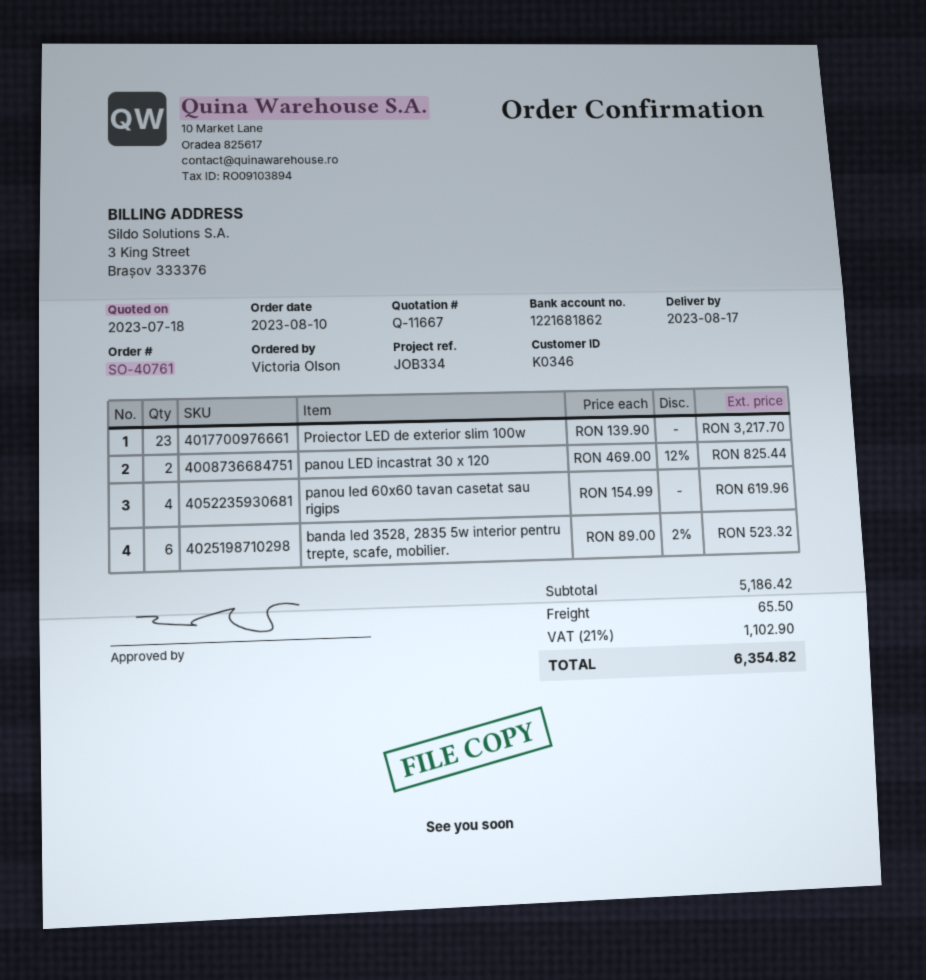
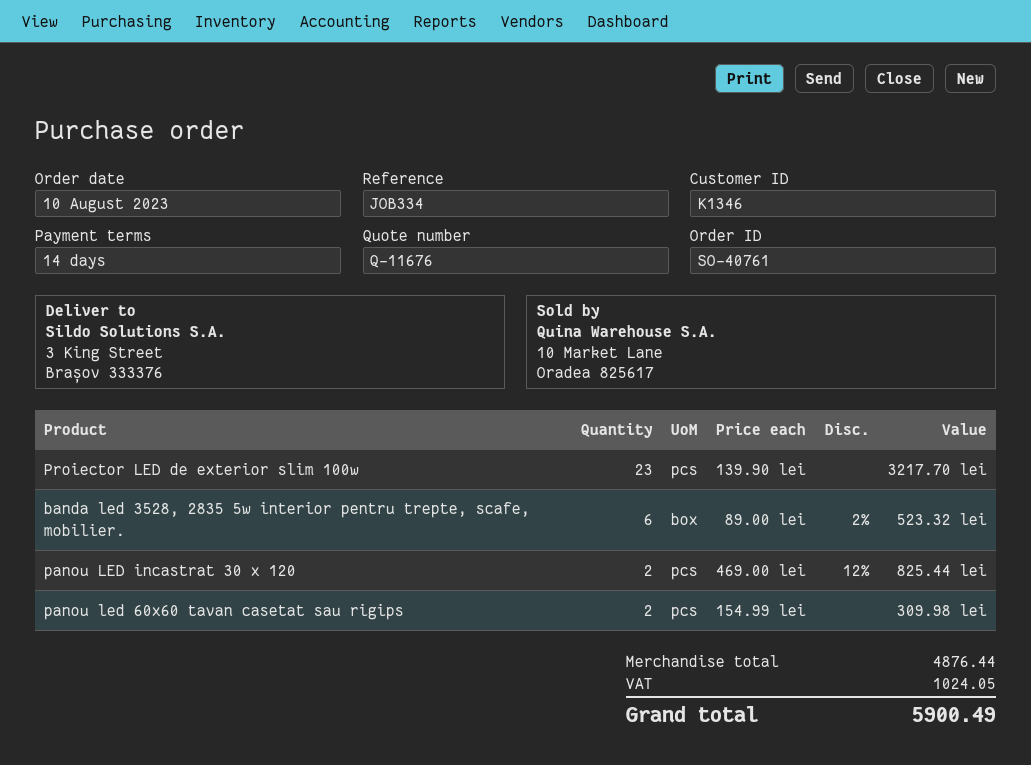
quote number: Q-11667 -> Q-11676
customer number: K0346 -> K1346
panou led 60x60 tavan casetat sau rigips: 4 x 154.99 = 619.96 -> 2 x 154.99 = 309.98
subtotal: 5186.42 -> 4876.44
shipping: 65.50 -> none
tax: 1102.90 -> 1024.05
total: 6354.82 -> 5900.49

